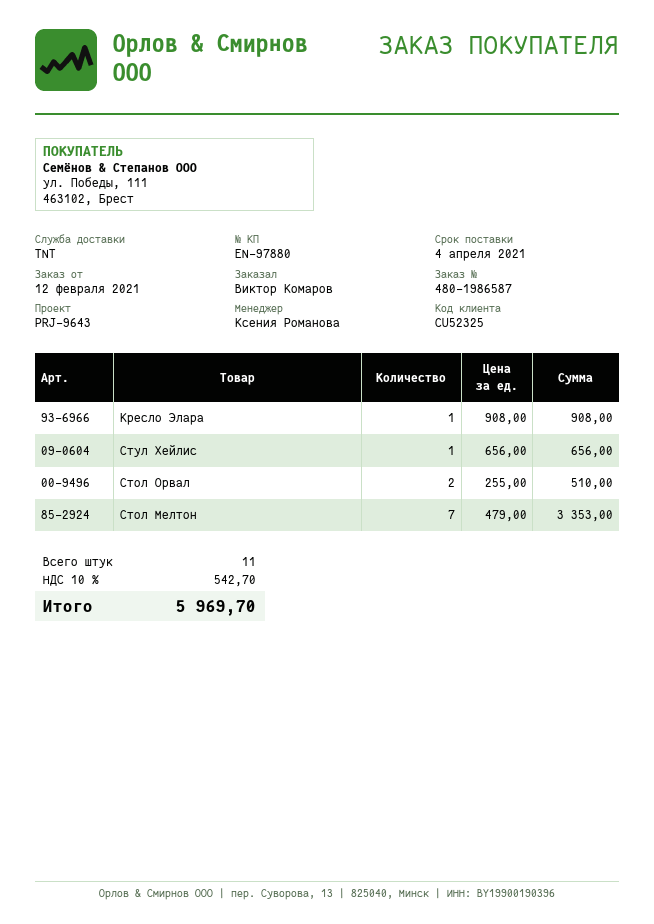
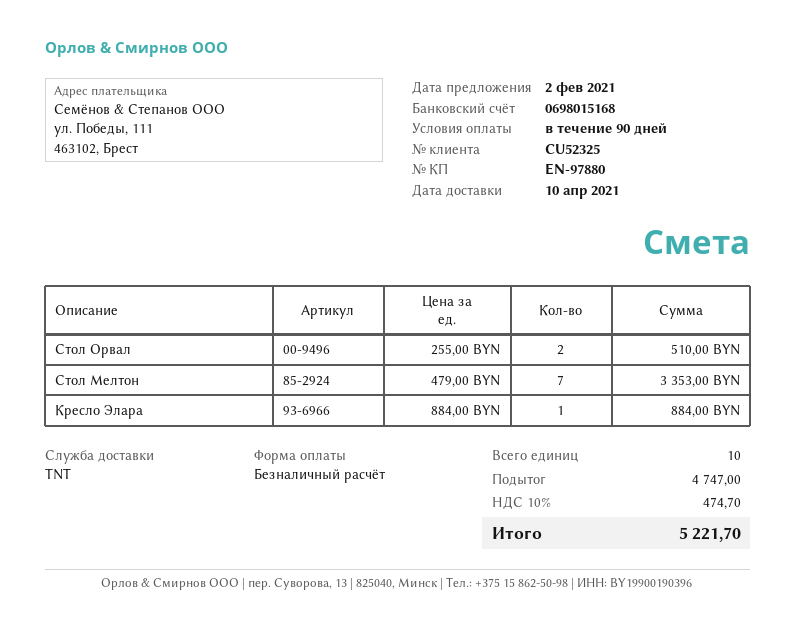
delivery date: 2021-04-04 -> 2021-04-10
Кресло Элара: 1 x 908.00 = 908.00 -> 1 x 884.00 = 884.00
Стул Хейлис: 1 x 656.00 = 656.00 -> none
total quantity: 11 -> 10
tax: 10% = 542.70 -> 10% = 474.70
total: 5969.70 -> 5221.70

